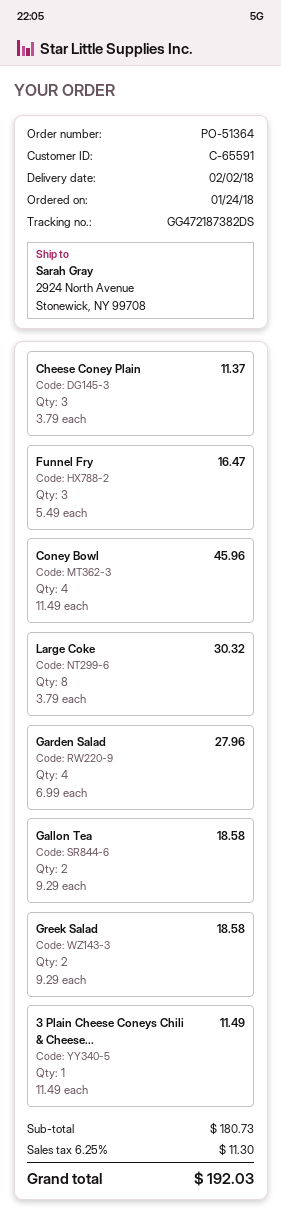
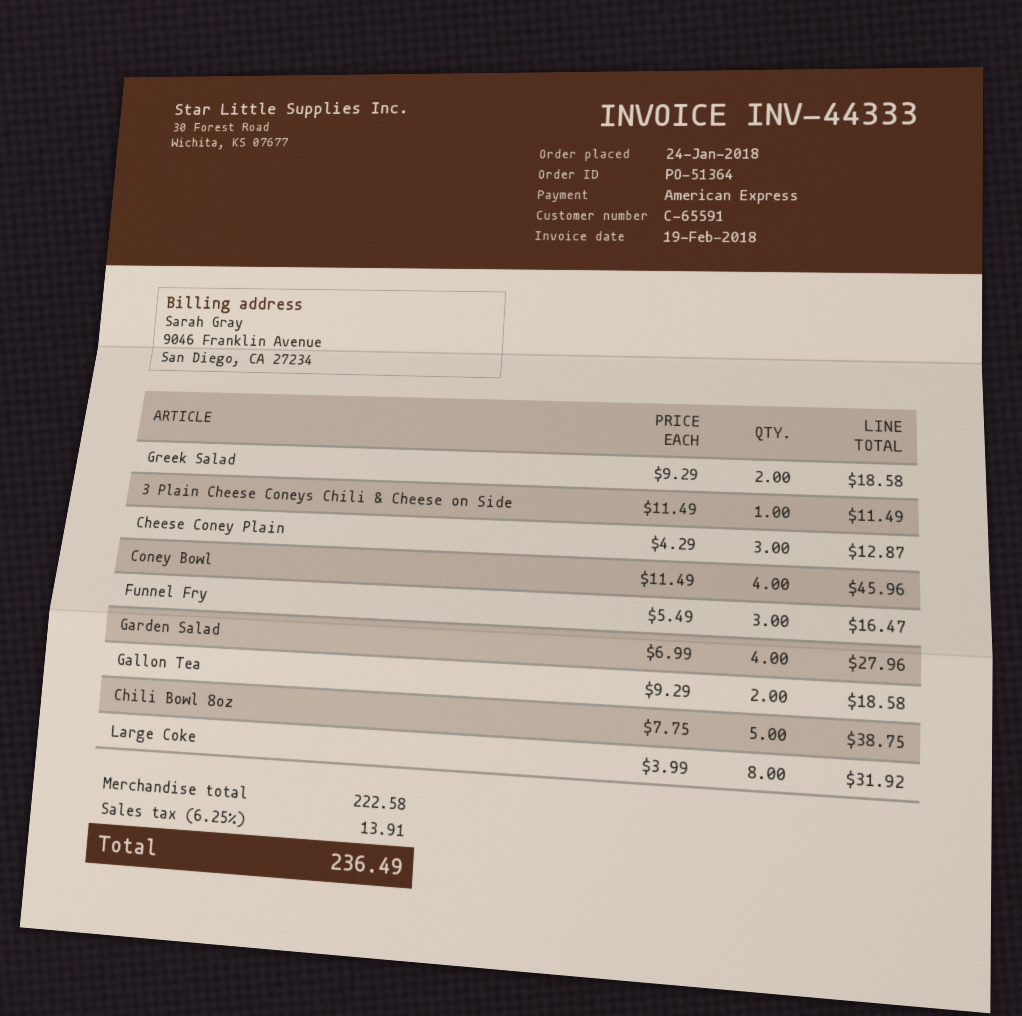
Cheese Coney Plain: 3 x 3.79 = 11.37 -> 3 x 4.29 = 12.87
Large Coke: 8 x 3.79 = 30.32 -> 8 x 3.99 = 31.92
Chili Bowl 8oz: none -> 5 x 7.75 = 38.75
subtotal: 180.73 -> 222.58
tax: 6.25% = 11.30 -> 6.25% = 13.91
total: 192.03 -> 236.49

